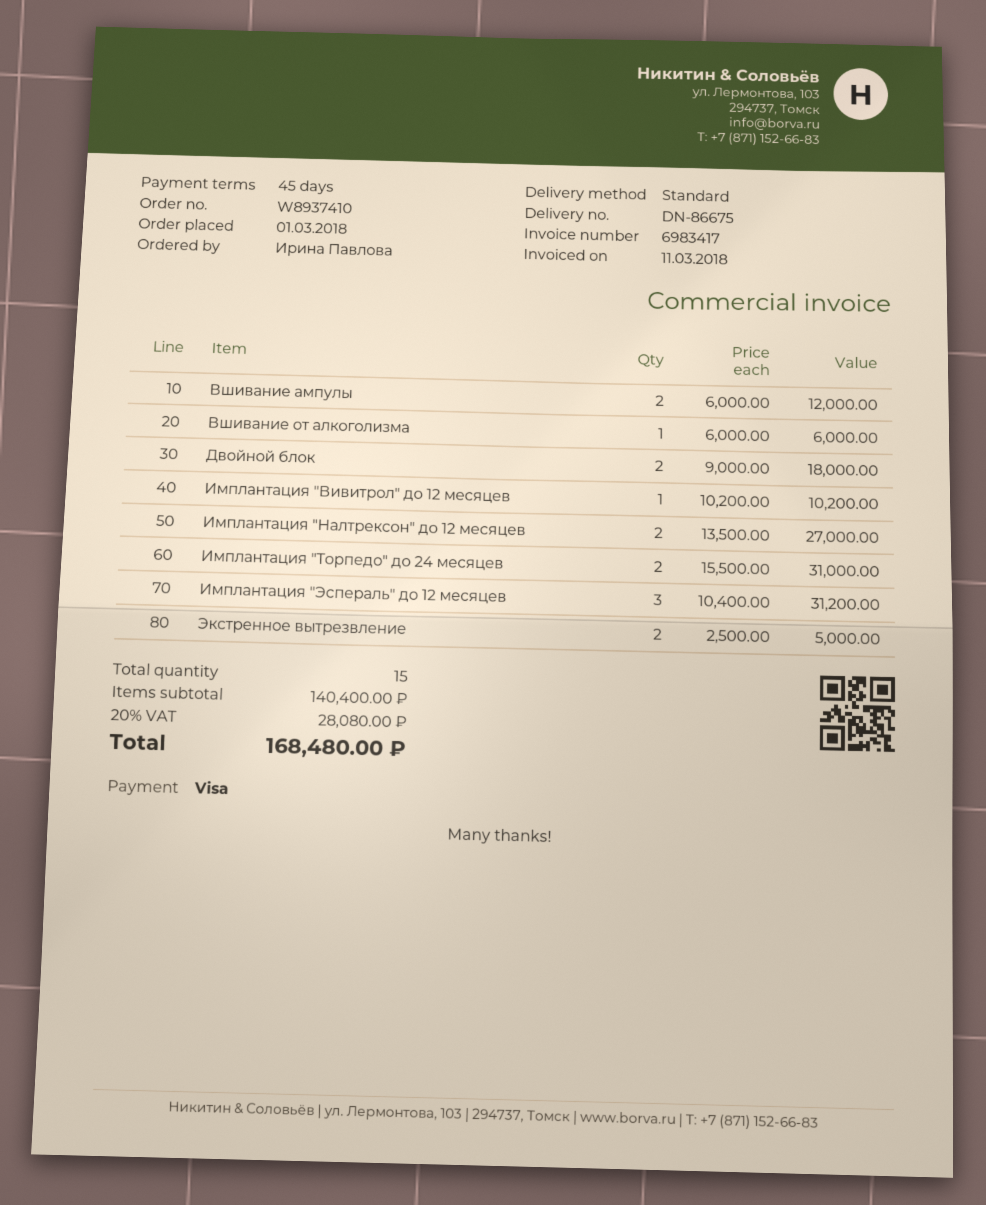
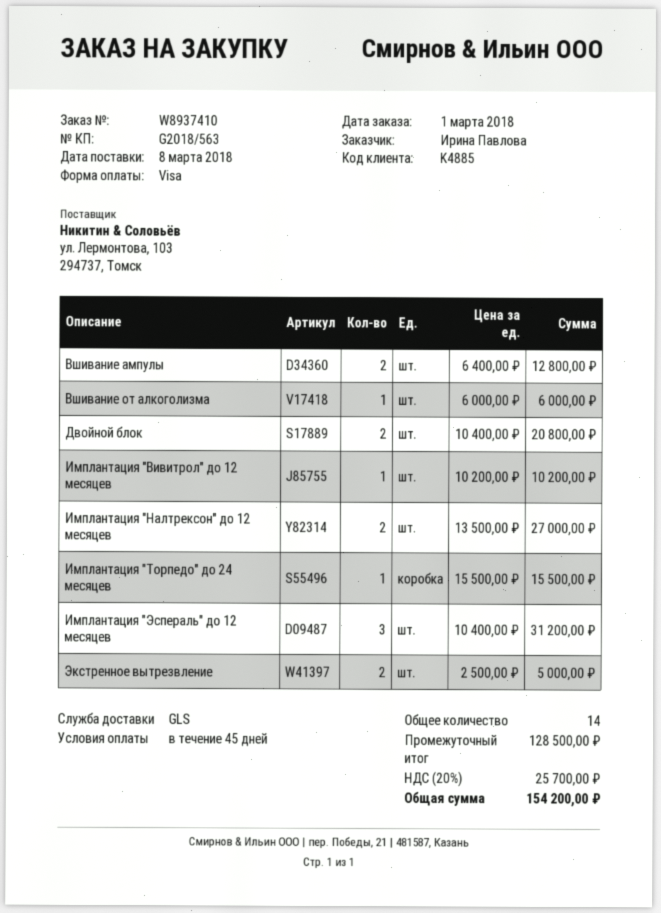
shipping method: standard -> GLS
Вшивание ампулы: 2 x 6000.00 = 12000.00 -> 2 x 6400.00 = 12800.00
Двойной блок: 2 x 9000.00 = 18000.00 -> 2 x 10400.00 = 20800.00
Имплантация "Торпедо" до 24 месяцев: 2 x 15500.00 = 31000.00 -> 1 x 15500.00 = 15500.00
total quantity: 15 -> 14
subtotal: 140400.00 -> 128500.00
tax: 20% = 28080.00 -> 20% = 25700.00
total: 168480.00 -> 154200.00

